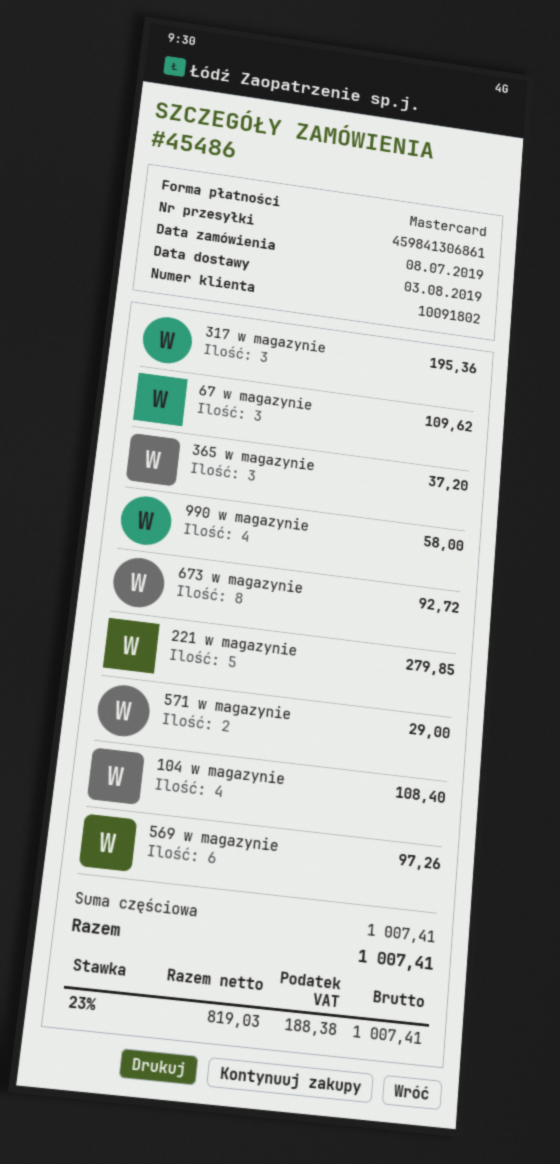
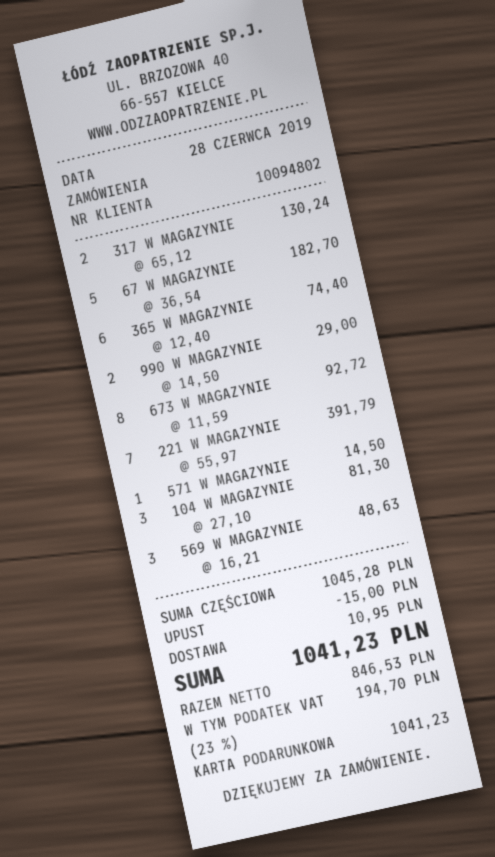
order date: 2019-07-08 -> 2019-06-28
customer number: 10091802 -> 10094802
payment method: Mastercard -> gift card
317 w magazynie: 3 for 195.36 -> 2 for 130.24
67 w magazynie: 3 for 109.62 -> 5 for 182.70
365 w magazynie: 3 for 37.20 -> 6 for 74.40
990 w magazynie: 4 for 58.00 -> 2 for 29.00
221 w magazynie: 5 for 279.85 -> 7 for 391.79
571 w magazynie: 2 for 29.00 -> 1 for 14.50
104 w magazynie: 4 for 108.40 -> 3 for 81.30
569 w magazynie: 6 for 97.26 -> 3 for 48.63
subtotal: 1007.41 -> 1045.28
discount: none -> 15.00
shipping: none -> 10.95
net: 819.03 -> 846.53
tax: 23% = 188.38 -> 23% = 194.70
total: 1007.41 -> 1041.23

